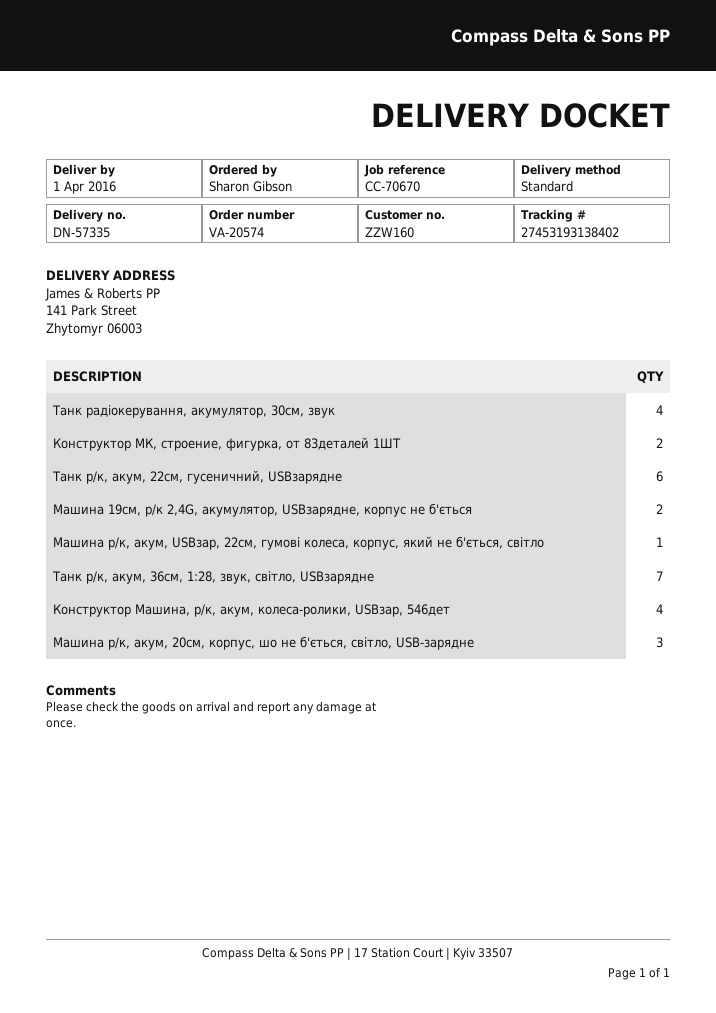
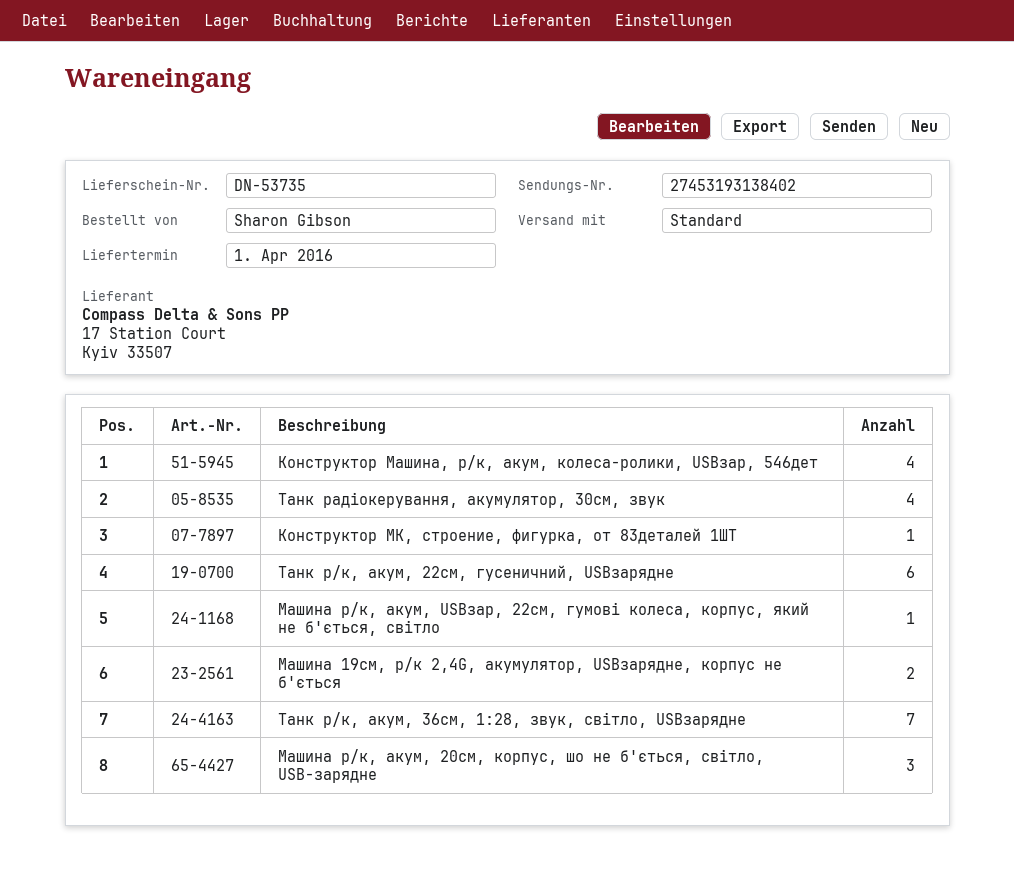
delivery note number: DN-57335 -> DN-53735
Конструктор МК, строение, фигурка, от 83деталей 1ШТ: 2 -> 1

